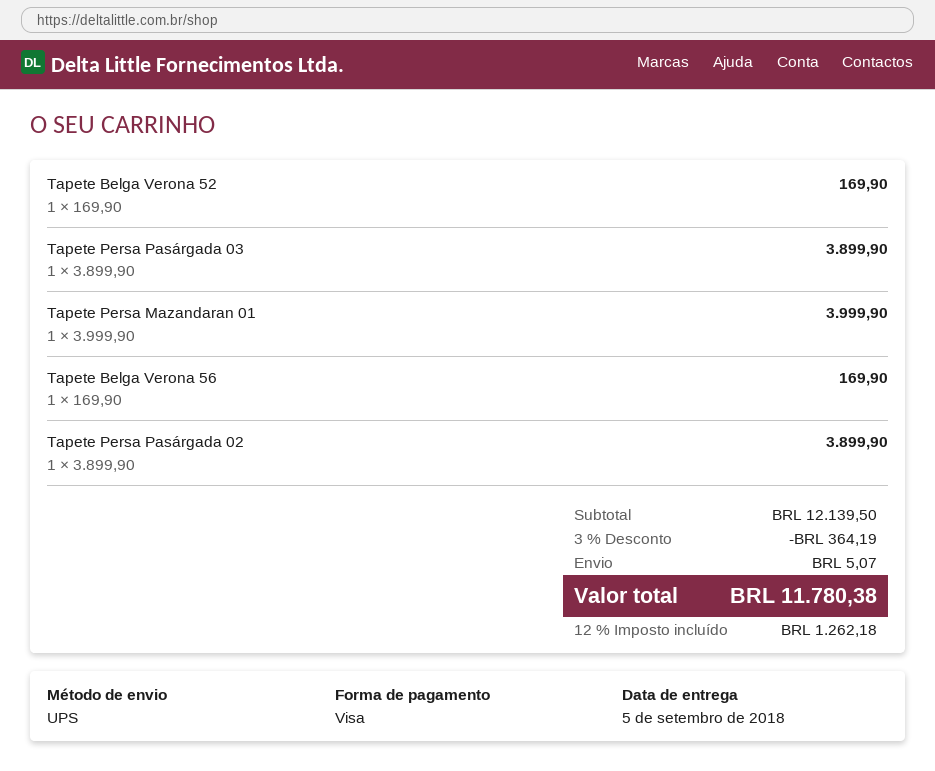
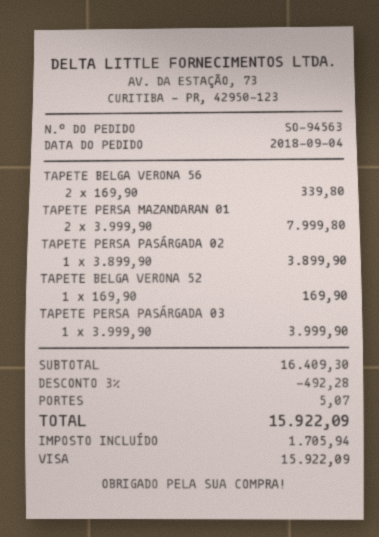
Tapete Persa Pasárgada 03: 1 x 3899.90 = 3899.90 -> 1 x 3999.90 = 3999.90
Tapete Persa Mazandaran 01: 1 x 3999.90 = 3999.90 -> 2 x 3999.90 = 7999.80
Tapete Belga Verona 56: 1 x 169.90 = 169.90 -> 2 x 169.90 = 339.80
subtotal: 12139.50 -> 16409.30
discount: 3% = 364.19 -> 3% = 492.28
tax: 1262.18 -> 1705.94
total: 11780.38 -> 15922.09

